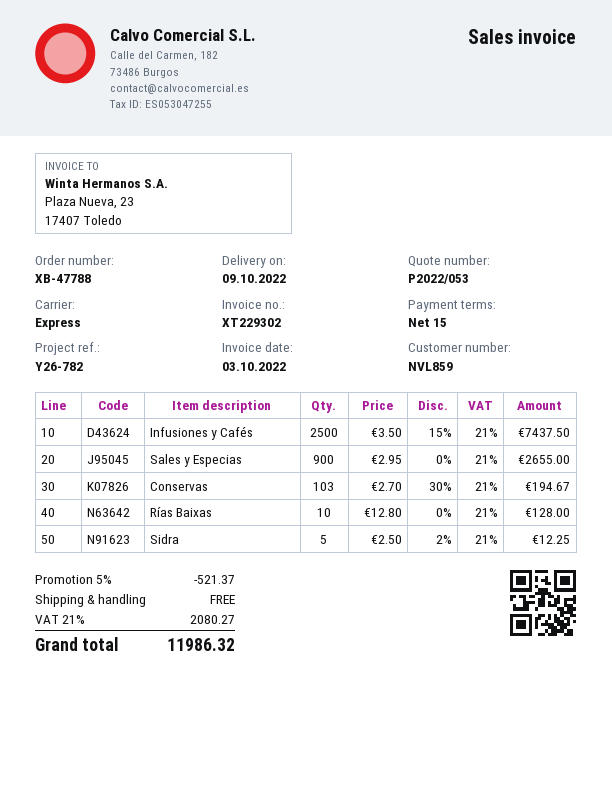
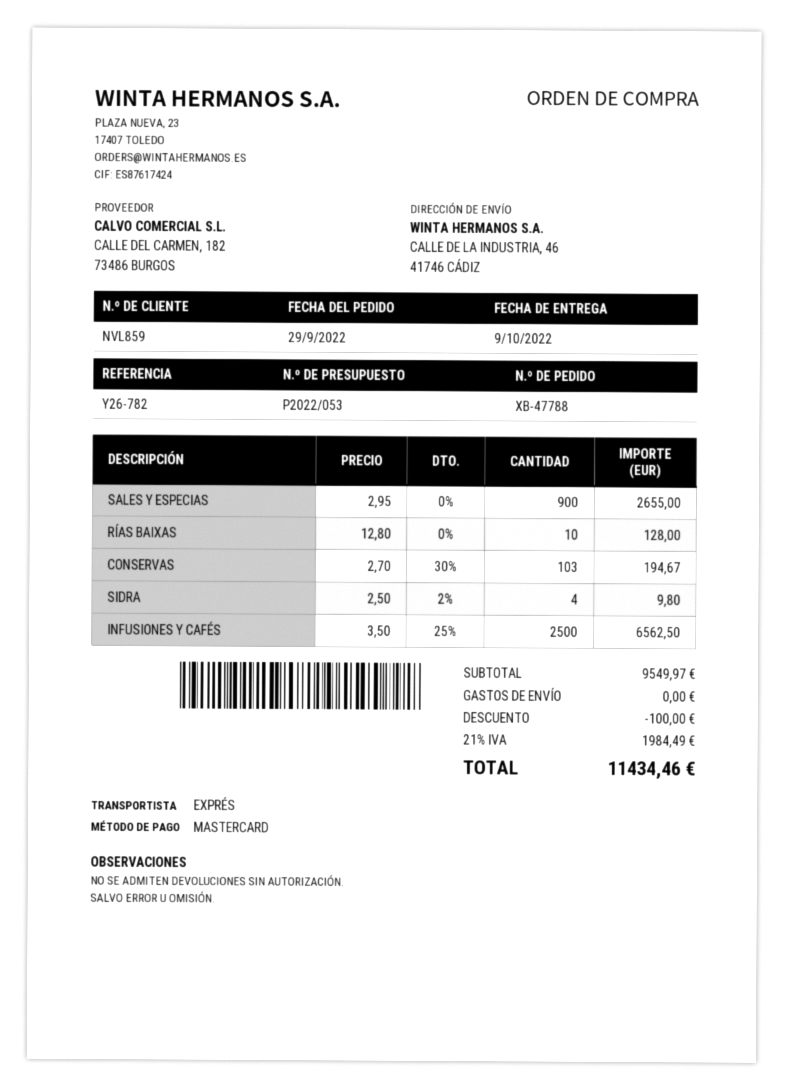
Infusiones y Cafés: 2500 x 3.50 - 15% = 7437.50 -> 2500 x 3.50 - 25% = 6562.50
Sidra: 5 x 2.50 - 2% = 12.25 -> 4 x 2.50 - 2% = 9.80
discount: 521.37 -> 100.00
tax: 21% = 2080.27 -> 21% = 1984.49
total: 11986.32 -> 11434.46

